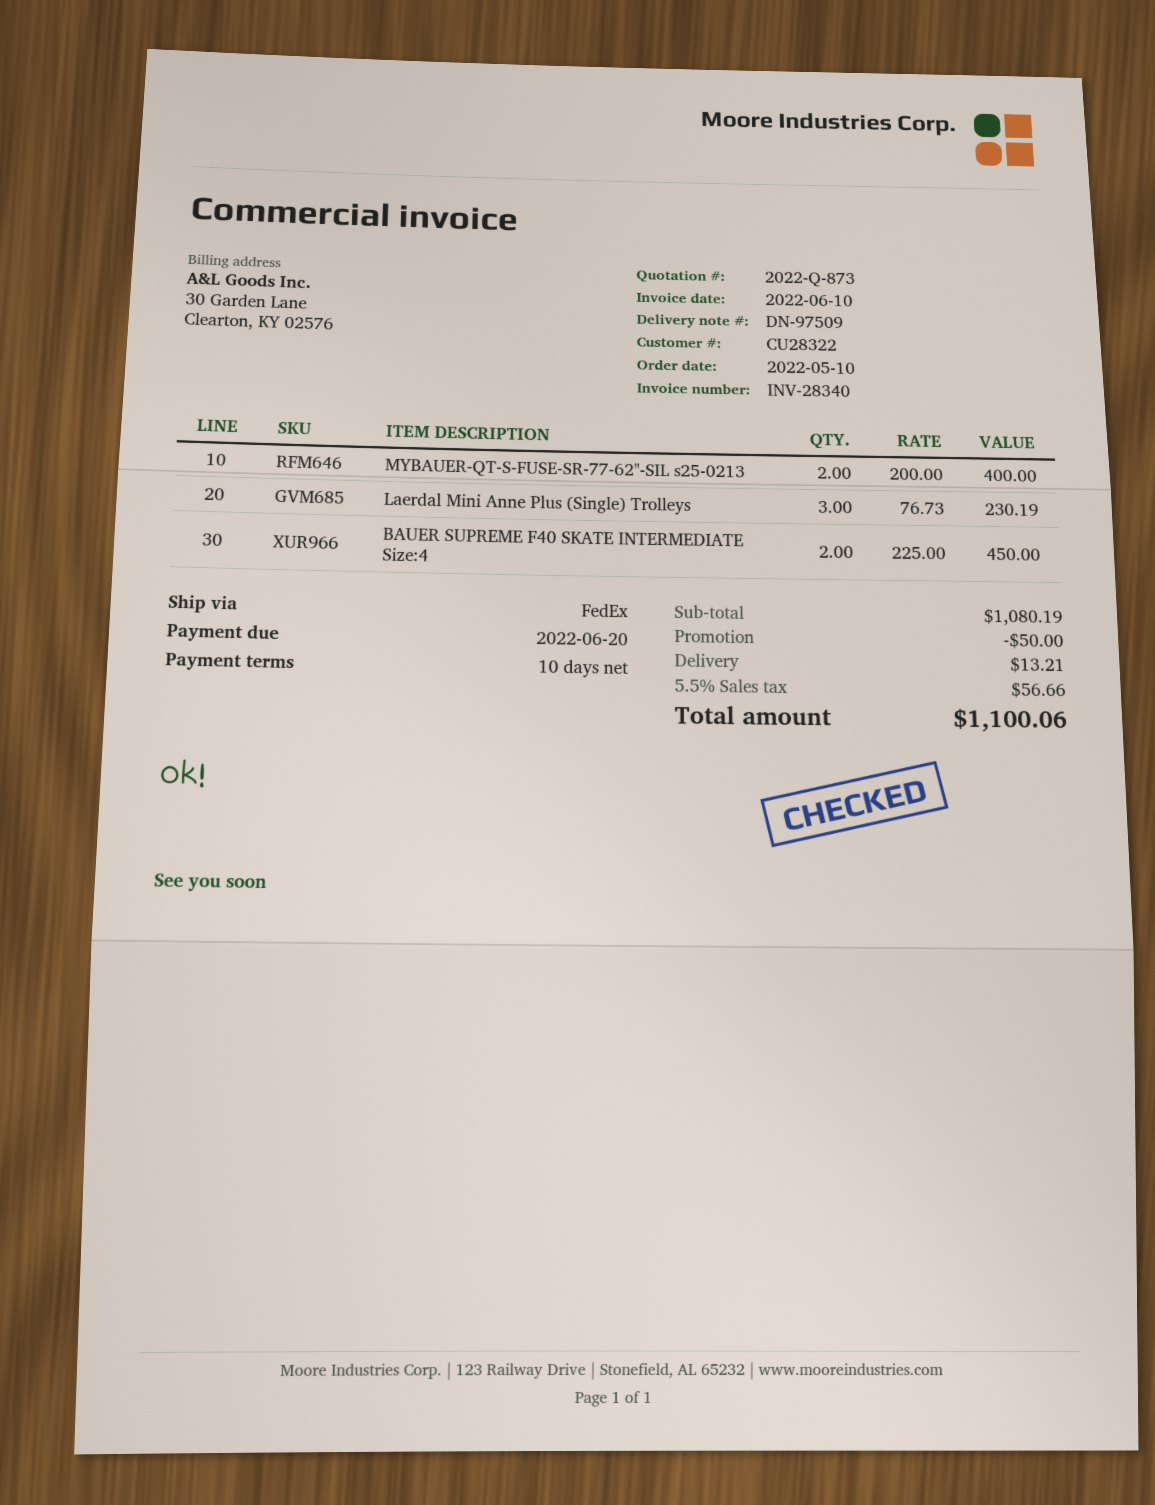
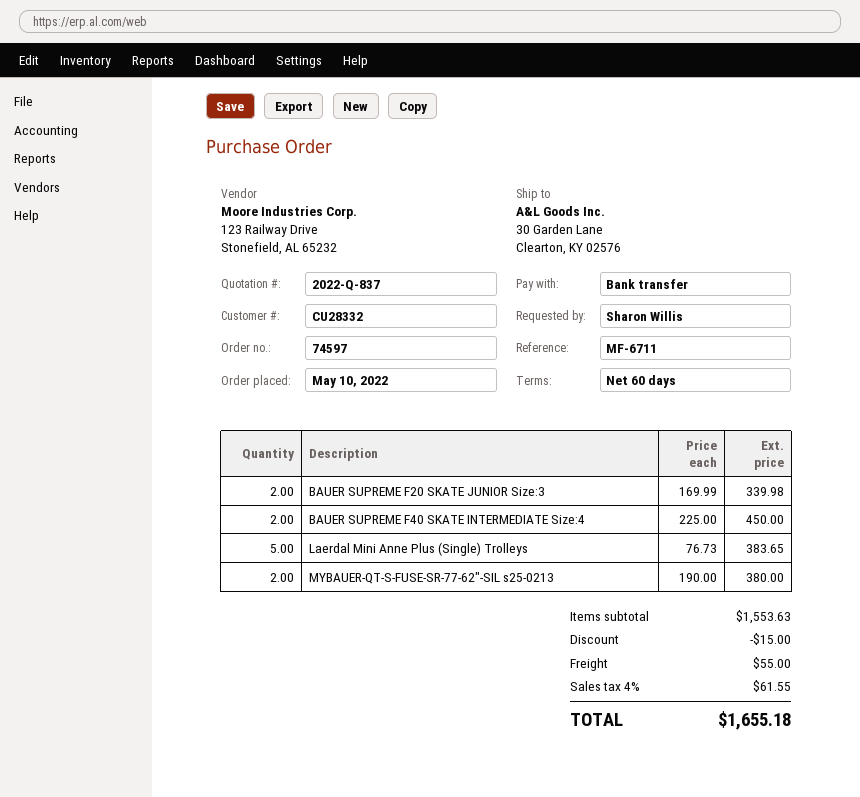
quote number: 2022-Q-873 -> 2022-Q-837
payment terms: 10 days -> 60 days
customer number: CU28322 -> CU28332
MYBAUER-QT-S-FUSE-SR-77-62"-SIL s25-0213: 2 x 200.00 = 400.00 -> 2 x 190.00 = 380.00
Laerdal Mini Anne Plus (Single) Trolleys: 3 x 76.73 = 230.19 -> 5 x 76.73 = 383.65
BAUER SUPREME F20 SKATE JUNIOR Size:3: none -> 2 x 169.99 = 339.98
subtotal: 1080.19 -> 1553.63
discount: 50.00 -> 15.00
shipping: 13.21 -> 55.00
tax: 5.5% = 56.66 -> 4% = 61.55
total: 1100.06 -> 1655.18

